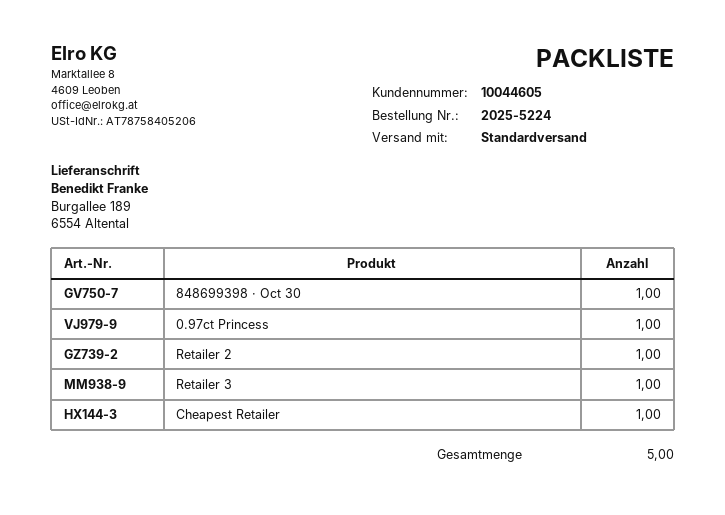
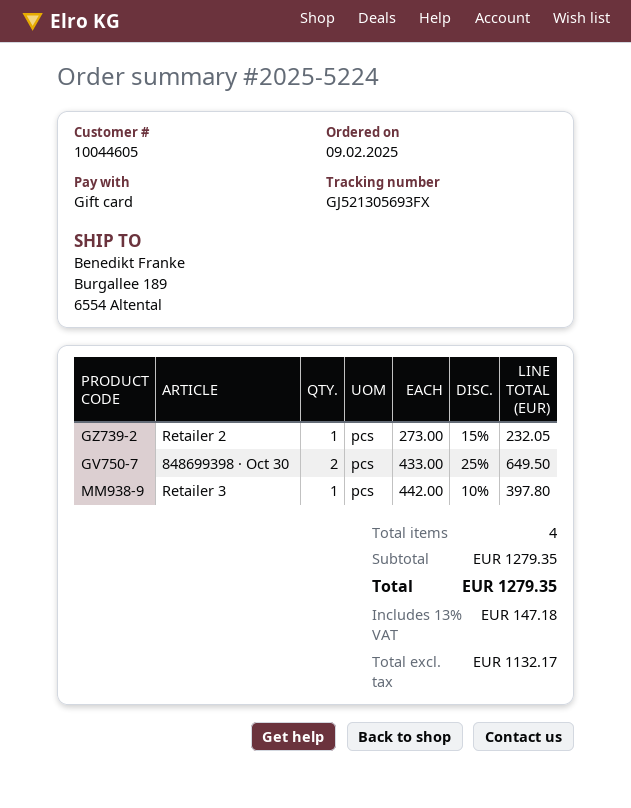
848699398 · Oct 30: 1 -> 2
0.97ct Princess: 1 -> none
Cheapest Retailer: 1 -> none
total quantity: 5 -> 4

